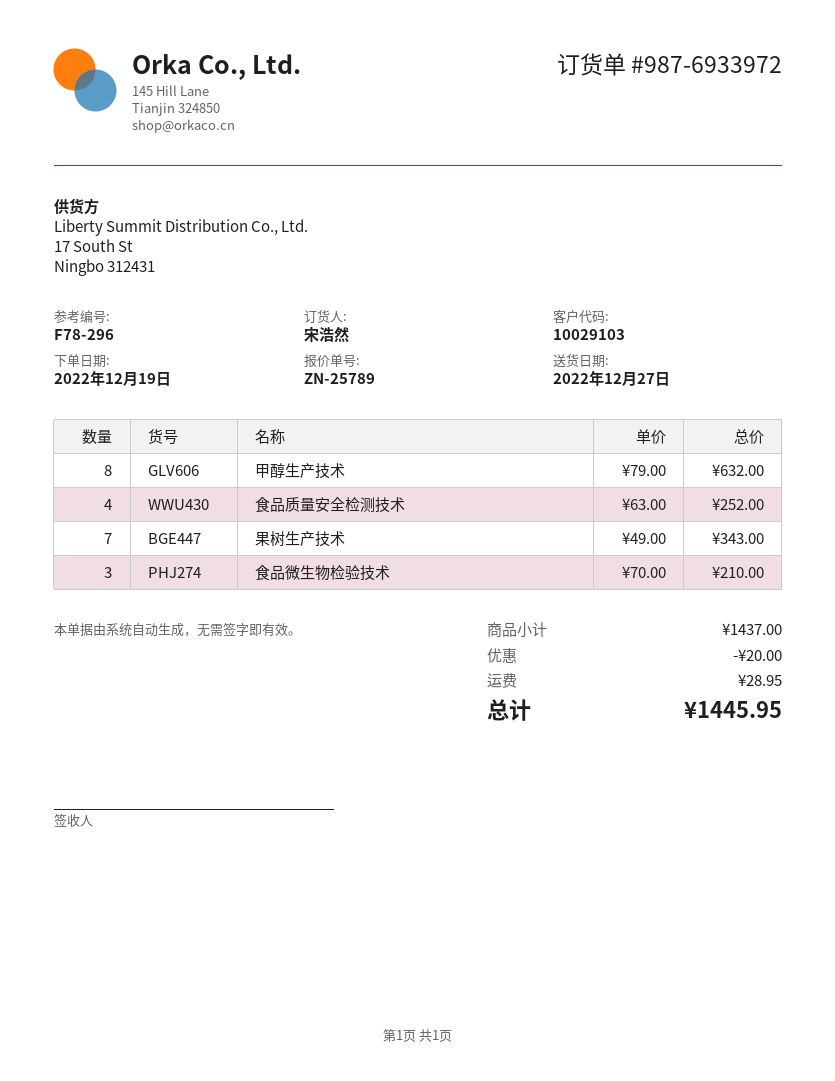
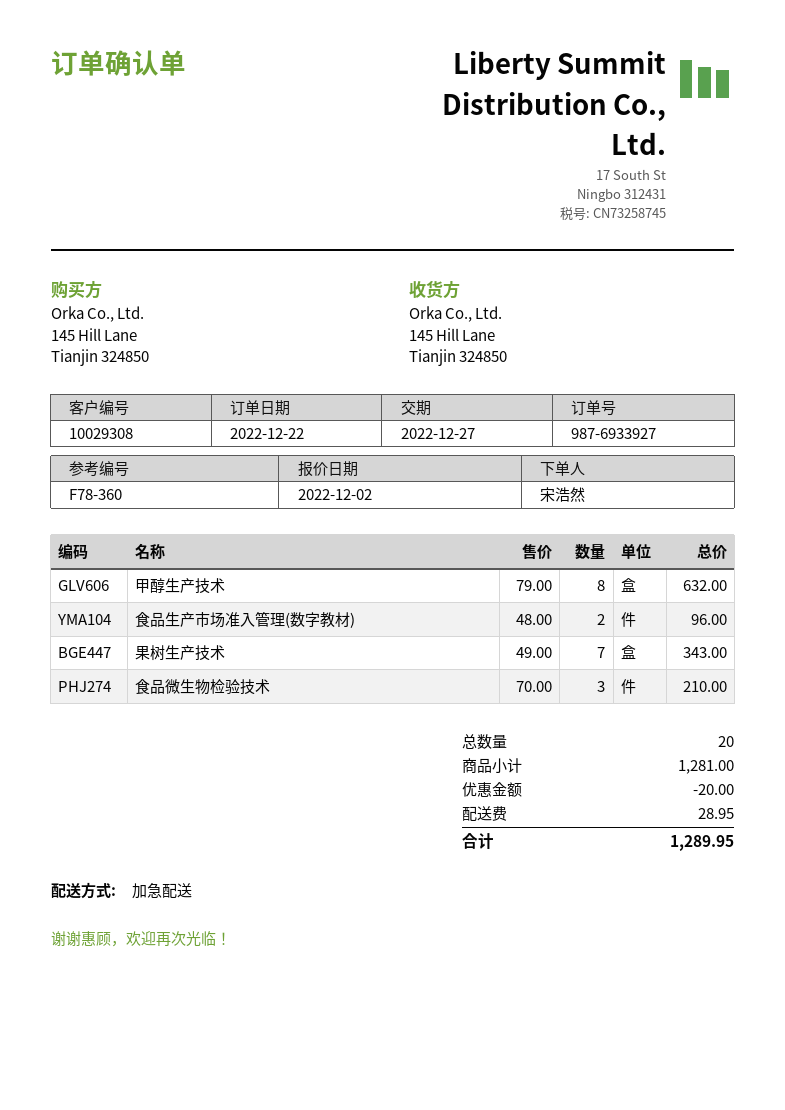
order number: 987-6933972 -> 987-6933927
order date: 2022-12-19 -> 2022-12-22
customer number: 10029103 -> 10029308
reference: F78-296 -> F78-360
食品质量安全检测技术: 4 x 63.00 = 252.00 -> none
食品生产市场准入管理(数字教材): none -> 2 x 48.00 = 96.00
subtotal: 1437.00 -> 1281.00
total: 1445.95 -> 1289.95

